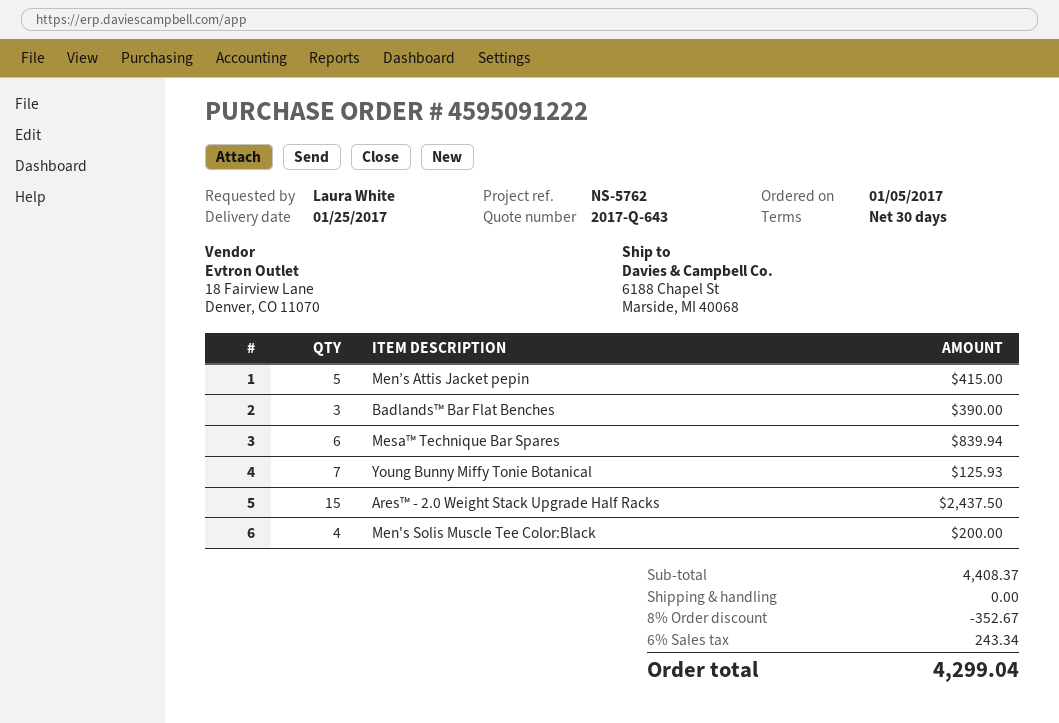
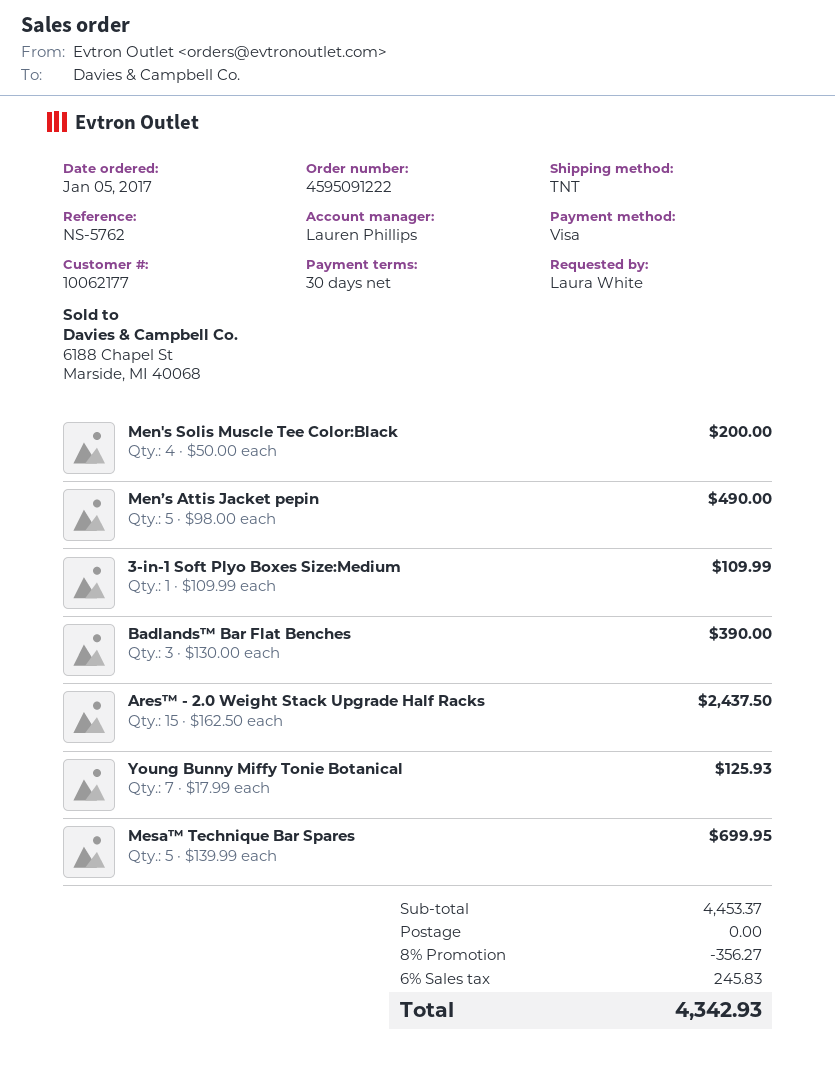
Men’s Attis Jacket pepin: 5 for 415.00 -> 5 for 490.00
Mesa™ Technique Bar Spares: 6 for 839.94 -> 5 for 699.95
3-in-1 Soft Plyo Boxes Size:Medium: none -> 1 for 109.99
subtotal: 4408.37 -> 4453.37
discount: 8% = 352.67 -> 8% = 356.27
tax: 6% = 243.34 -> 6% = 245.83
total: 4299.04 -> 4342.93

